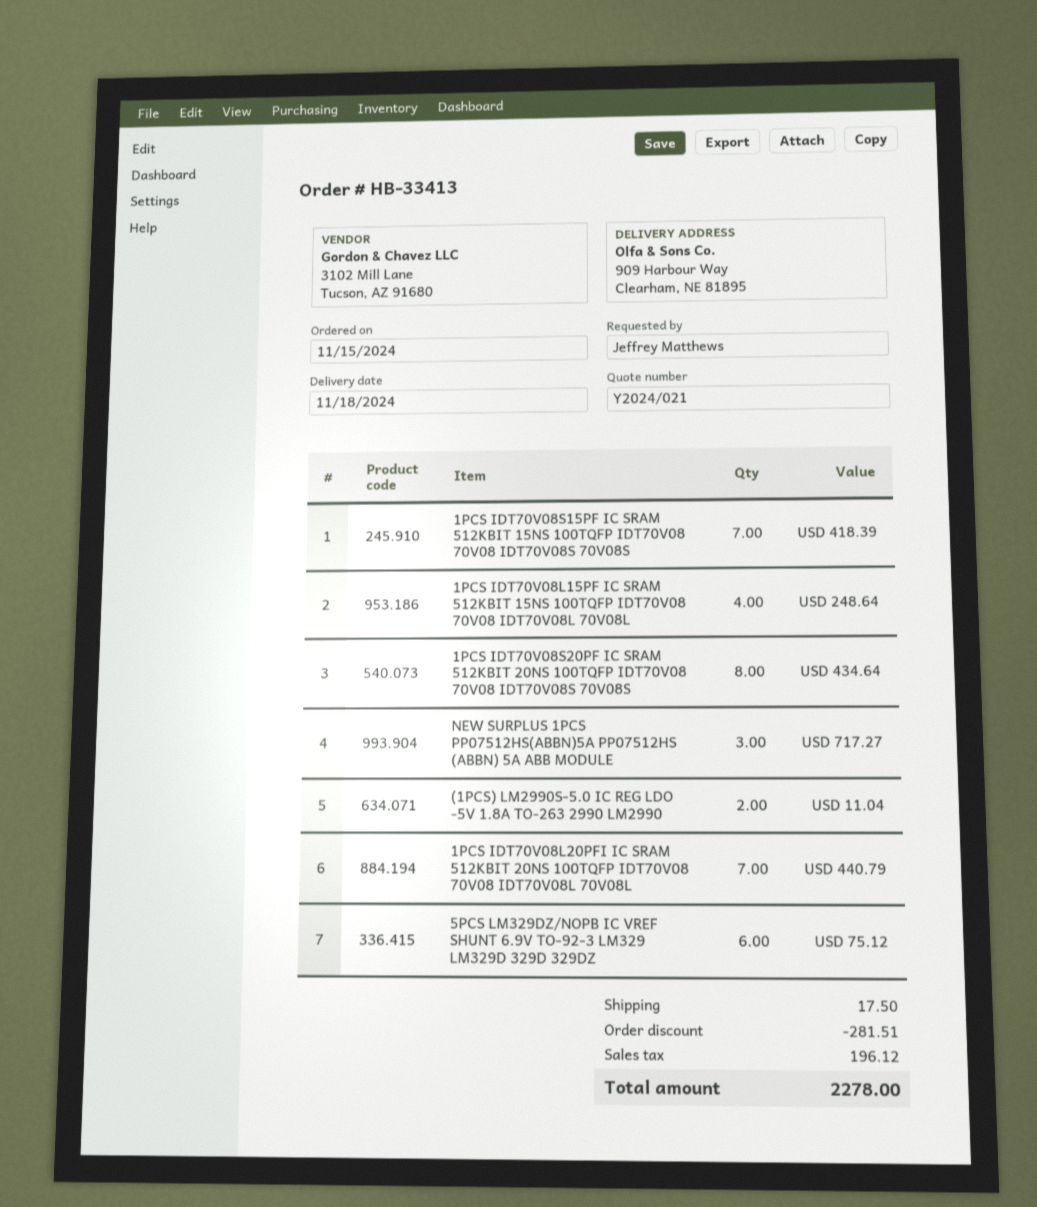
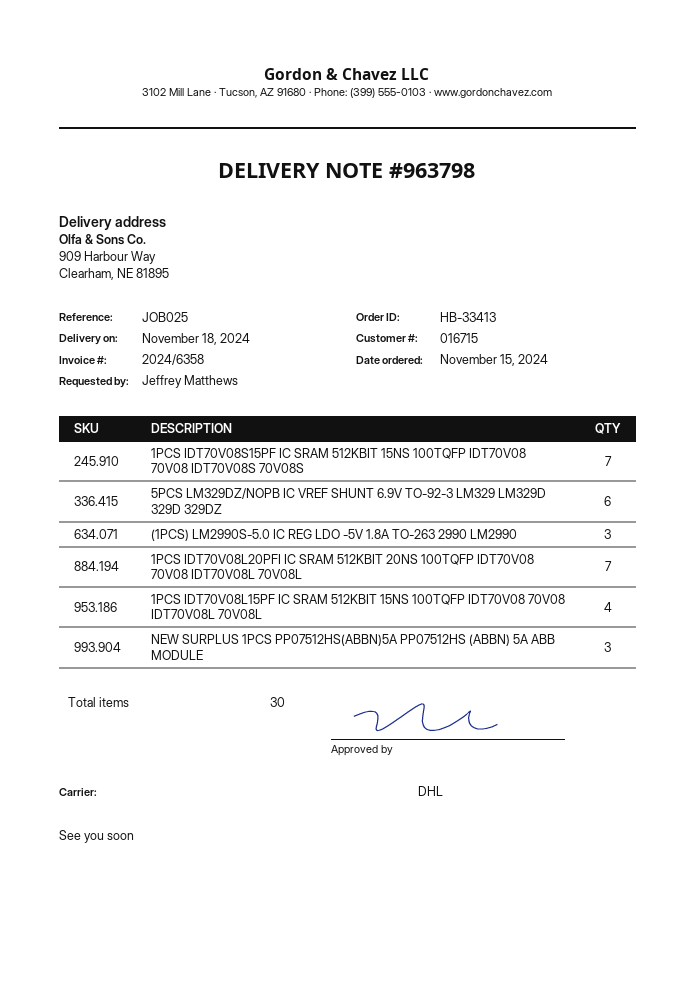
1PCS IDT70V08S20PF IC SRAM 512KBIT 20NS 100TQFP IDT70V08 70V08 IDT70V08S 70V08S: 8 -> none
(1PCS) LM2990S-5.0 IC REG LDO -5V 1.8A TO-263 2990 LM2990: 2 -> 3

